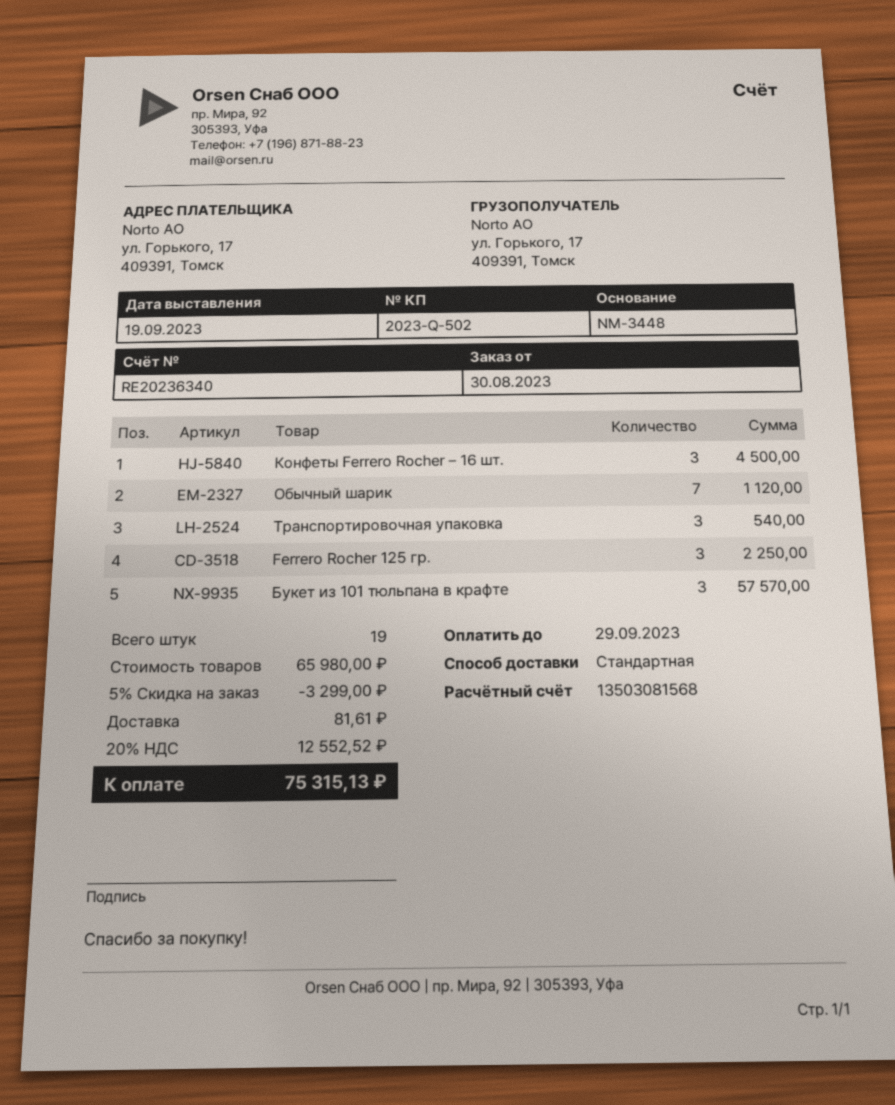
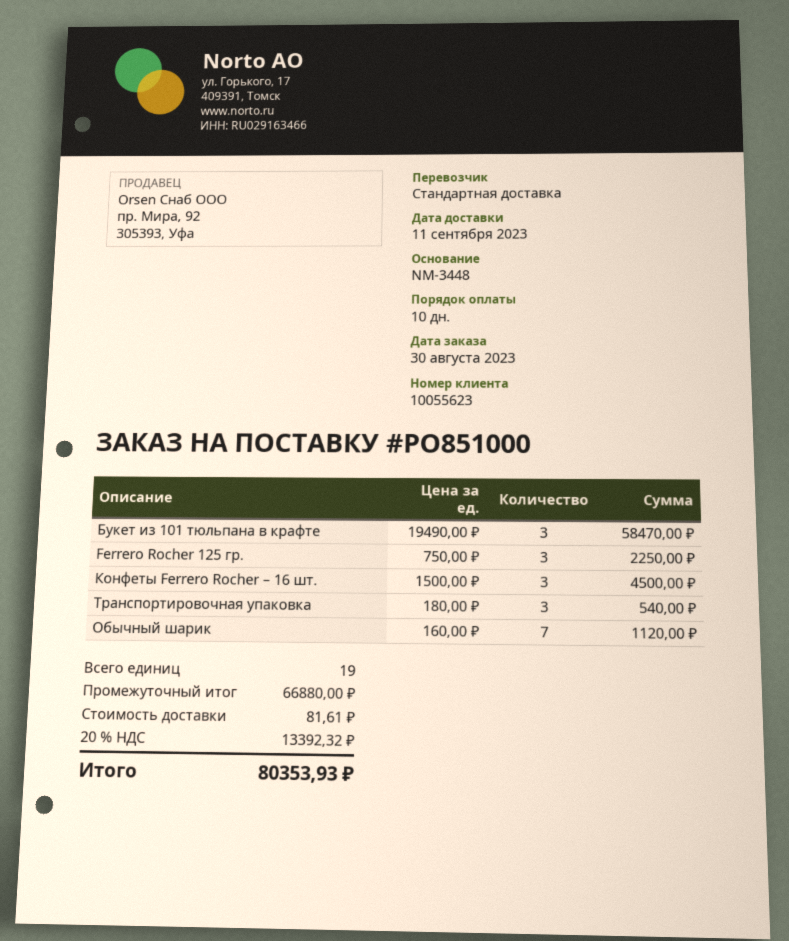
Букет из 101 тюльпана в крафте: 3 for 57570.00 -> 3 for 58470.00
subtotal: 65980.00 -> 66880.00
discount: 5% = 3299.00 -> none
tax: 20% = 12552.52 -> 20% = 13392.32
total: 75315.13 -> 80353.93

